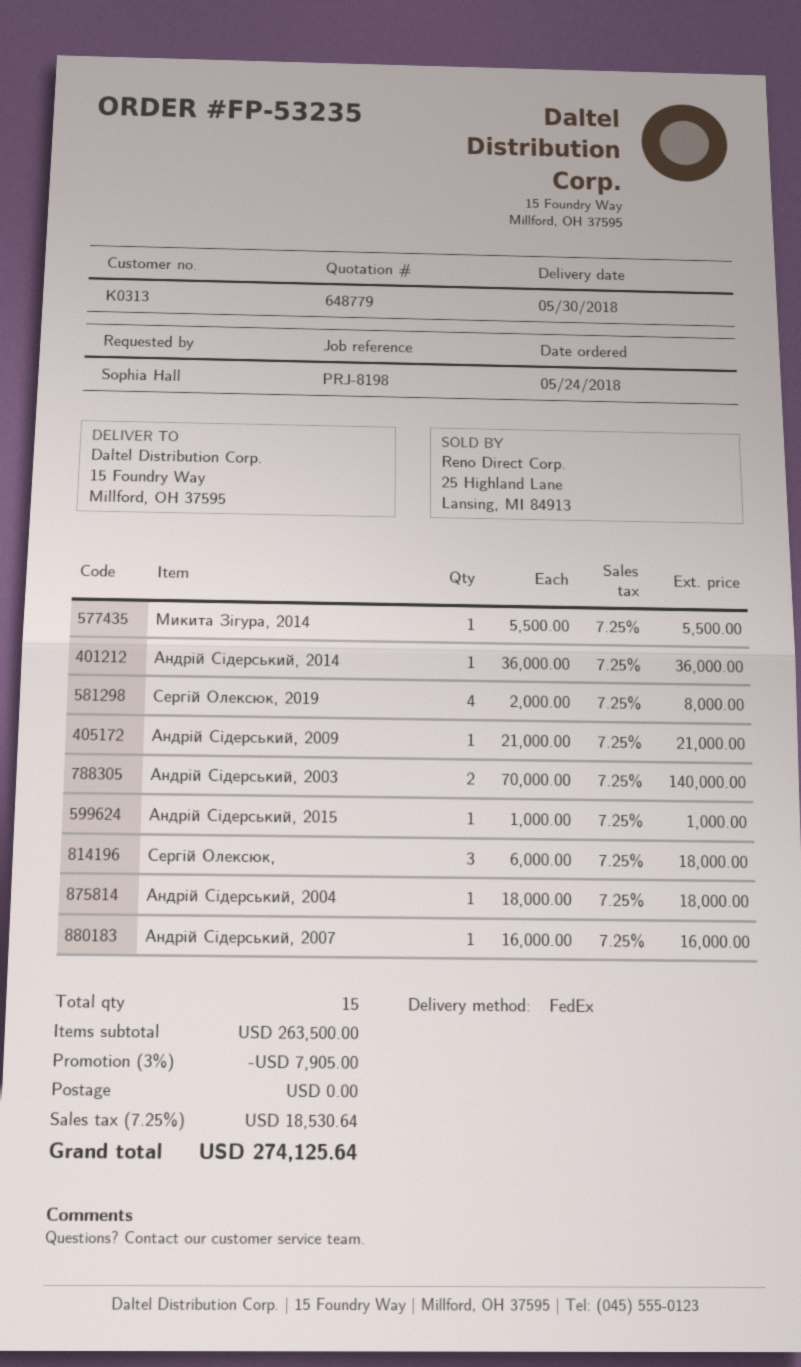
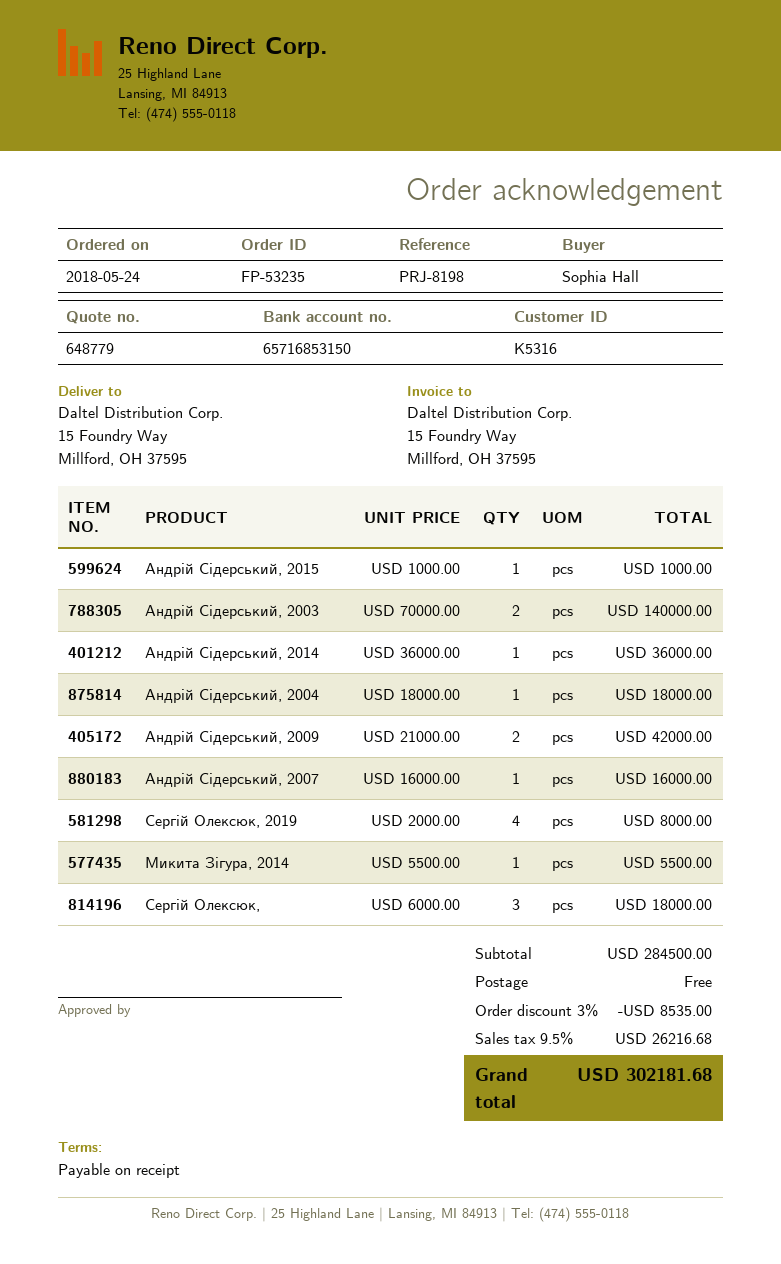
customer number: K0313 -> K5316
Андрій Сідерський, 2009: 1 x 21000.00 = 21000.00 -> 2 x 21000.00 = 42000.00
subtotal: 263500.00 -> 284500.00
discount: 3% = 7905.00 -> 3% = 8535.00
tax: 7.25% = 18530.64 -> 9.5% = 26216.68
total: 274125.64 -> 302181.68

